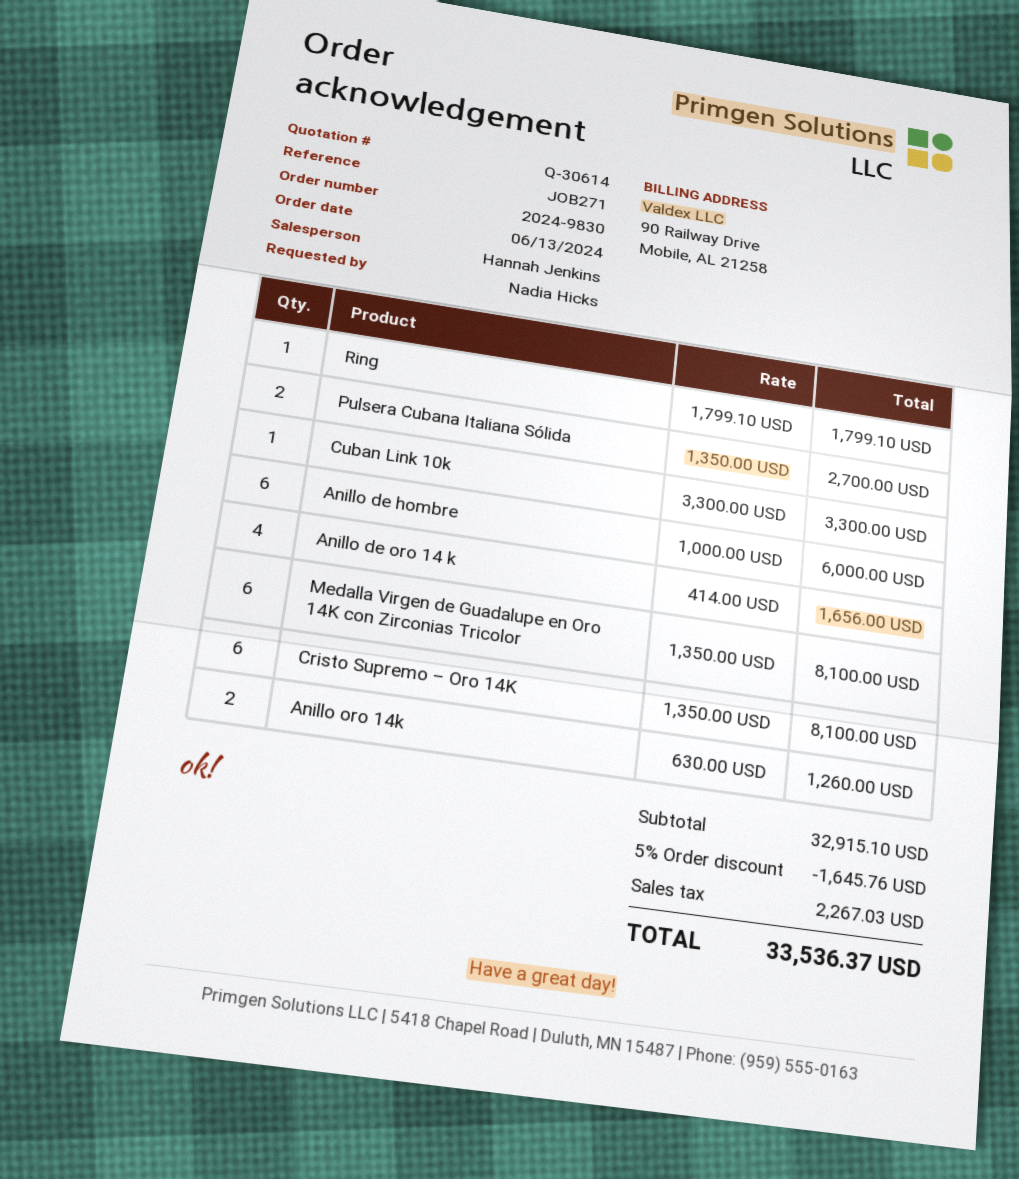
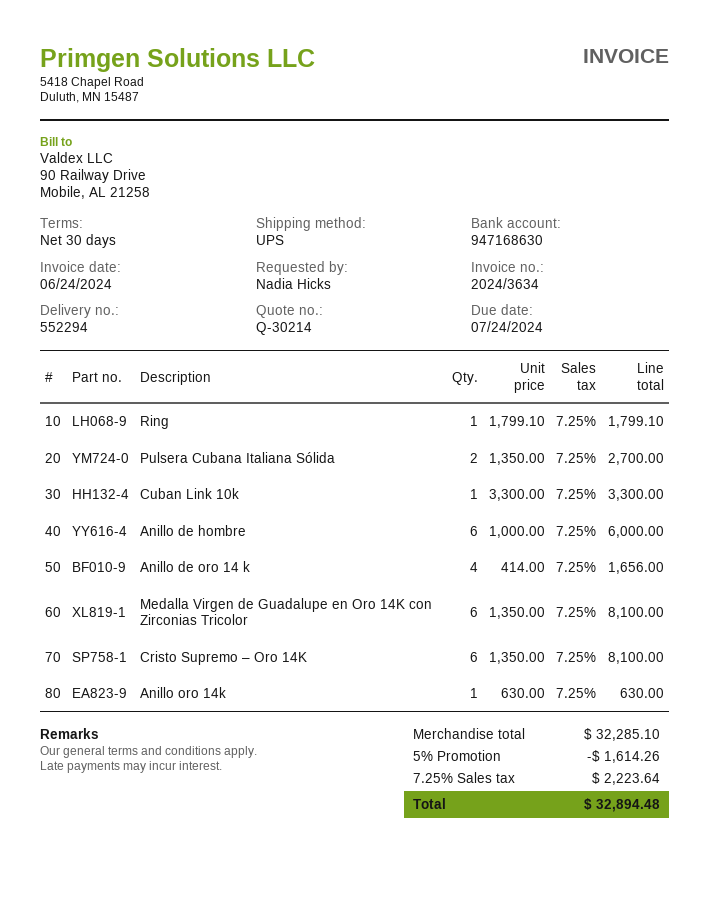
quote number: Q-30614 -> Q-30214
Anillo oro 14k: 2 x 630.00 = 1260.00 -> 1 x 630.00 = 630.00
subtotal: 32915.10 -> 32285.10
discount: 5% = 1645.76 -> 5% = 1614.26
tax: 2267.03 -> 2223.64
total: 33536.37 -> 32894.48

